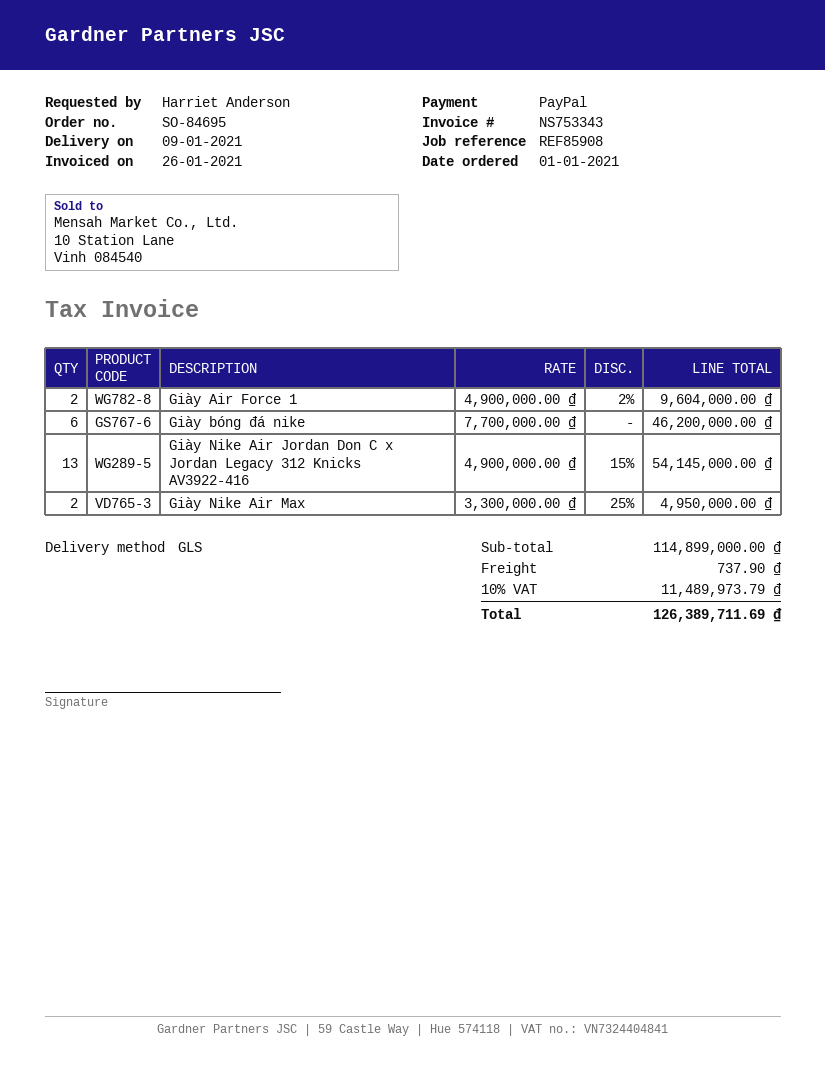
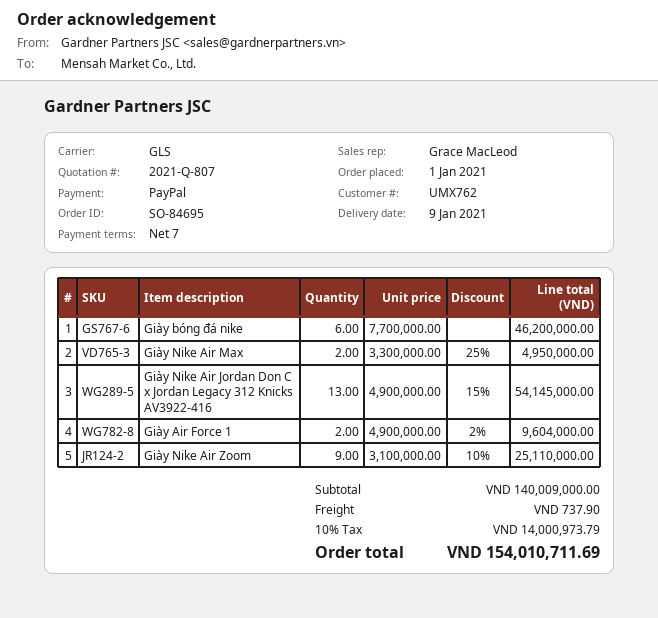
Giày Nike Air Zoom: none -> 9 x 3100000.00 - 10% = 25110000.00
subtotal: 114899000.00 -> 140009000.00
tax: 10% = 11489973.79 -> 10% = 14000973.79
total: 126389711.69 -> 154010711.69

